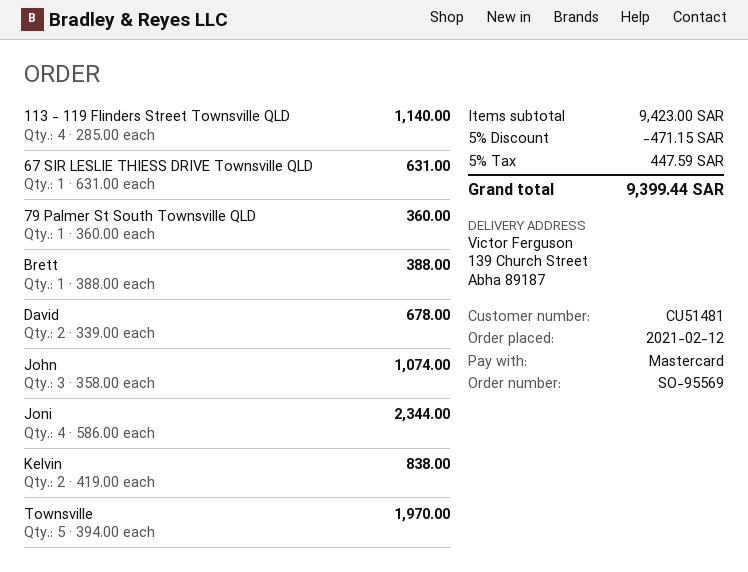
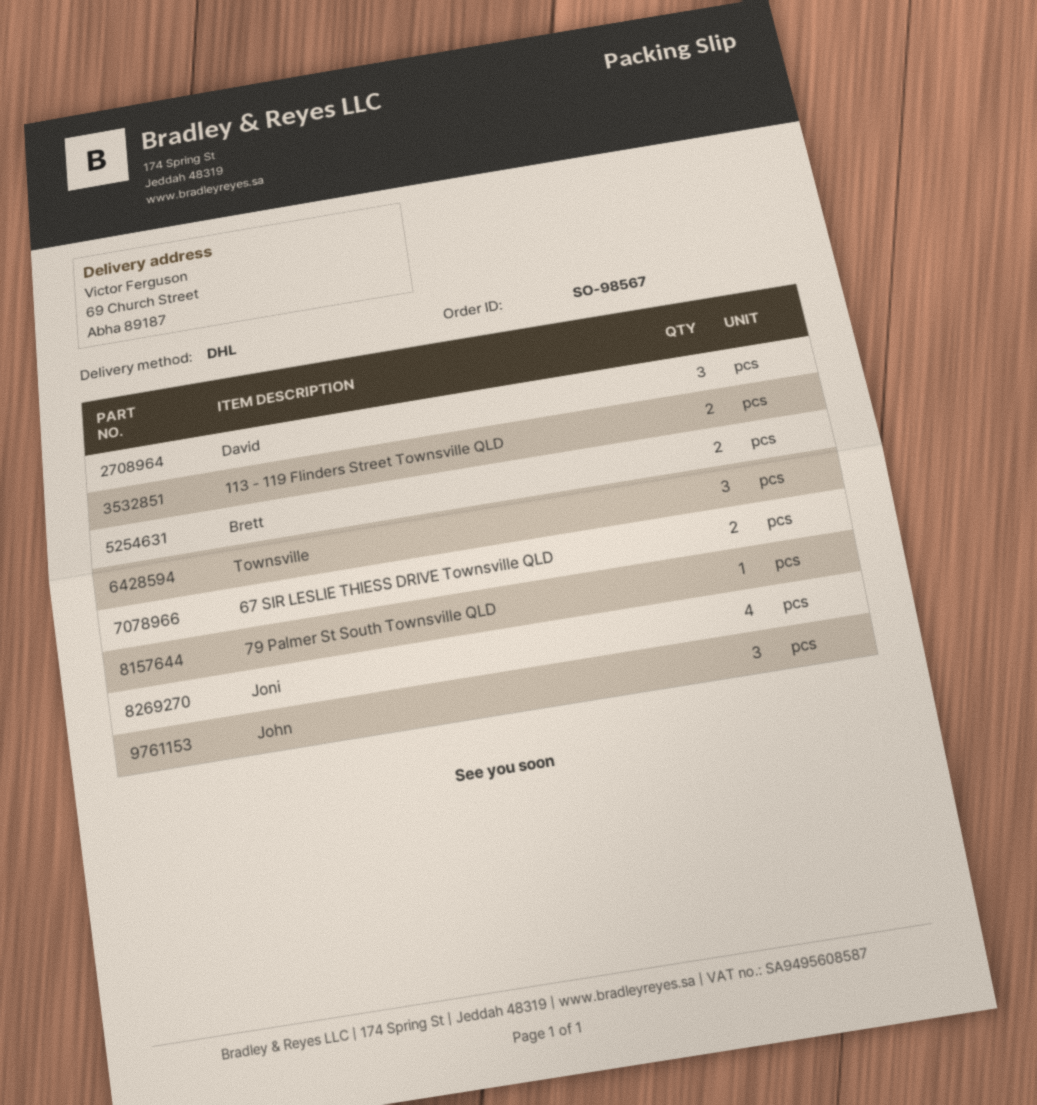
order number: SO-95569 -> SO-98567
ship to: 139 Church Street, Abha 89187 -> 69 Church Street, Abha 89187
113 - 119 Flinders Street Townsville QLD: 4 -> 2
67 SIR LESLIE THIESS DRIVE Townsville QLD: 1 -> 2
Brett: 1 -> 2
David: 2 -> 3
Kelvin: 2 -> none
Townsville: 5 -> 3

